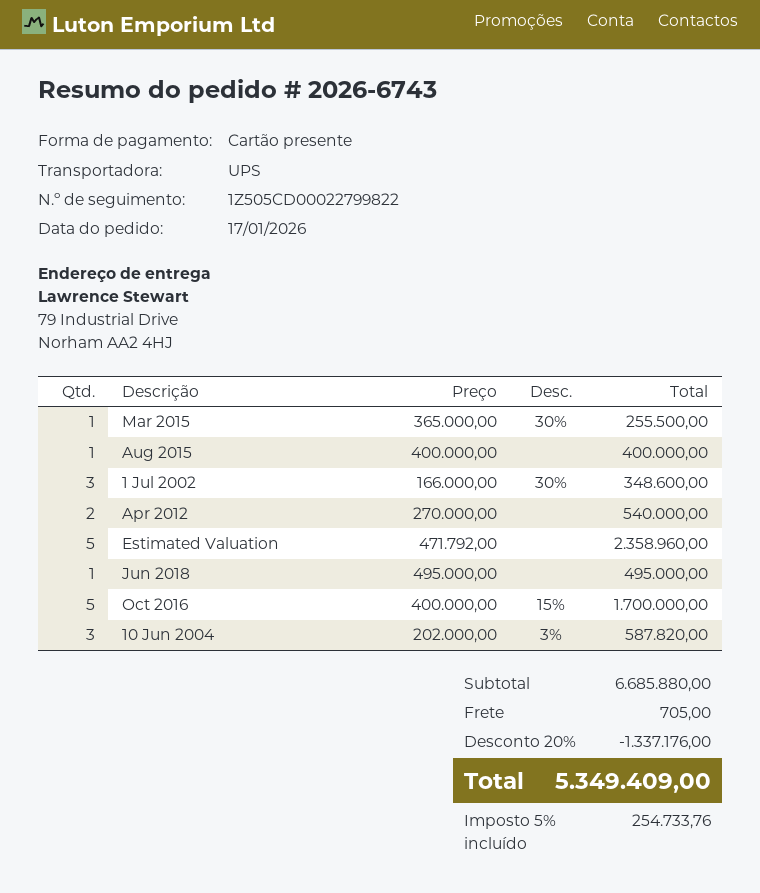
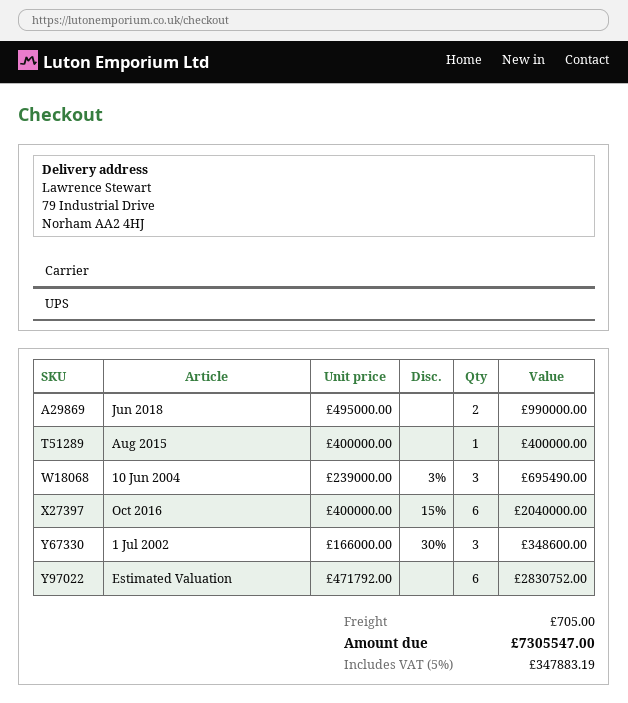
Mar 2015: 1 x 365000.00 - 30% = 255500.00 -> none
Apr 2012: 2 x 270000.00 = 540000.00 -> none
Estimated Valuation: 5 x 471792.00 = 2358960.00 -> 6 x 471792.00 = 2830752.00
Jun 2018: 1 x 495000.00 = 495000.00 -> 2 x 495000.00 = 990000.00
Oct 2016: 5 x 400000.00 - 15% = 1700000.00 -> 6 x 400000.00 - 15% = 2040000.00
10 Jun 2004: 3 x 202000.00 - 3% = 587820.00 -> 3 x 239000.00 - 3% = 695490.00
discount: 20% = 1337176.00 -> none
tax: 5% = 254733.76 -> 5% = 347883.19
total: 5349409.00 -> 7305547.00

